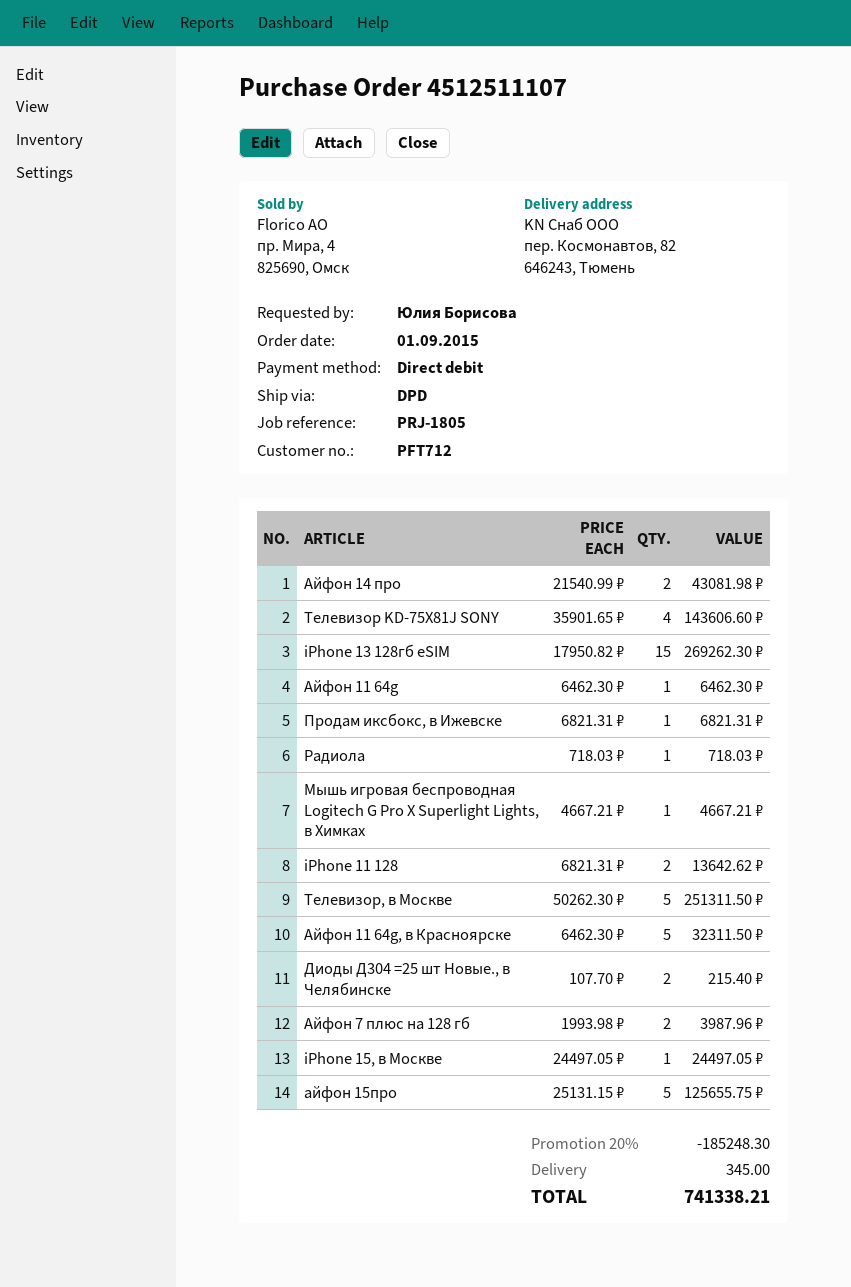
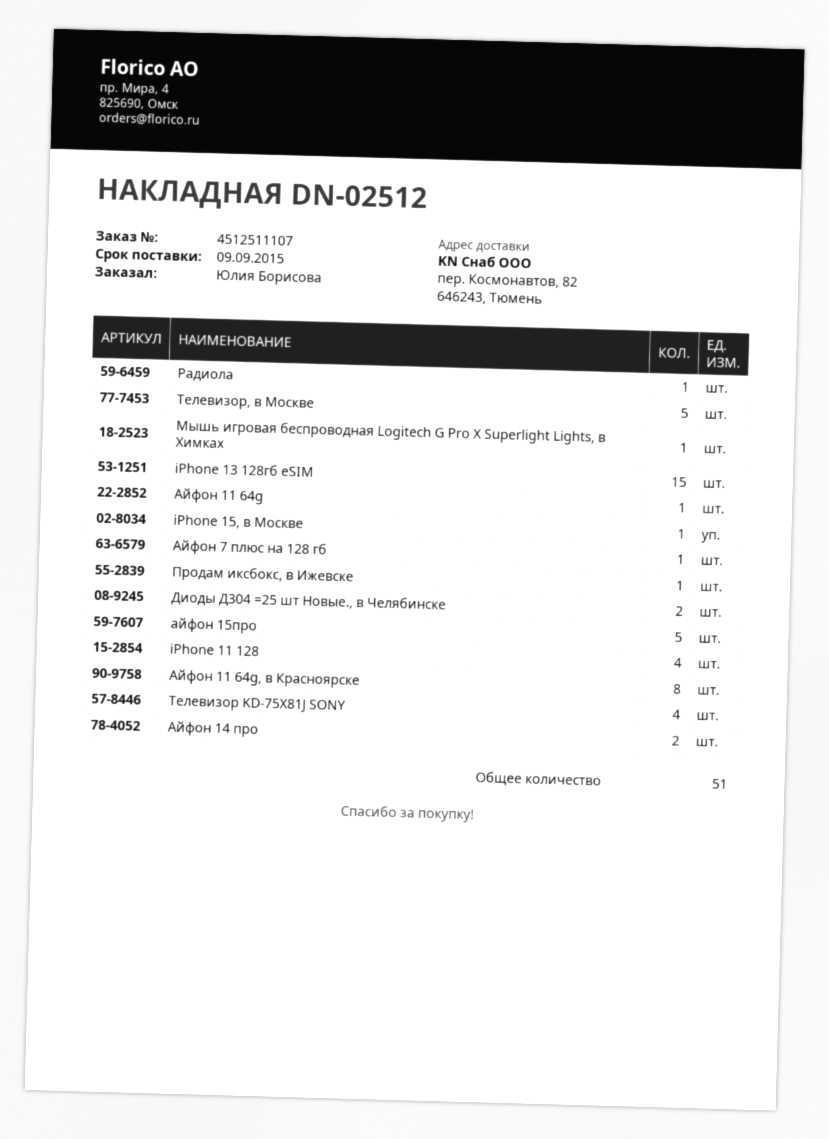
iPhone 11 128: 2 -> 4
Айфон 11 64g, в Красноярске: 5 -> 8
Айфон 7 плюс на 128 гб: 2 -> 1

